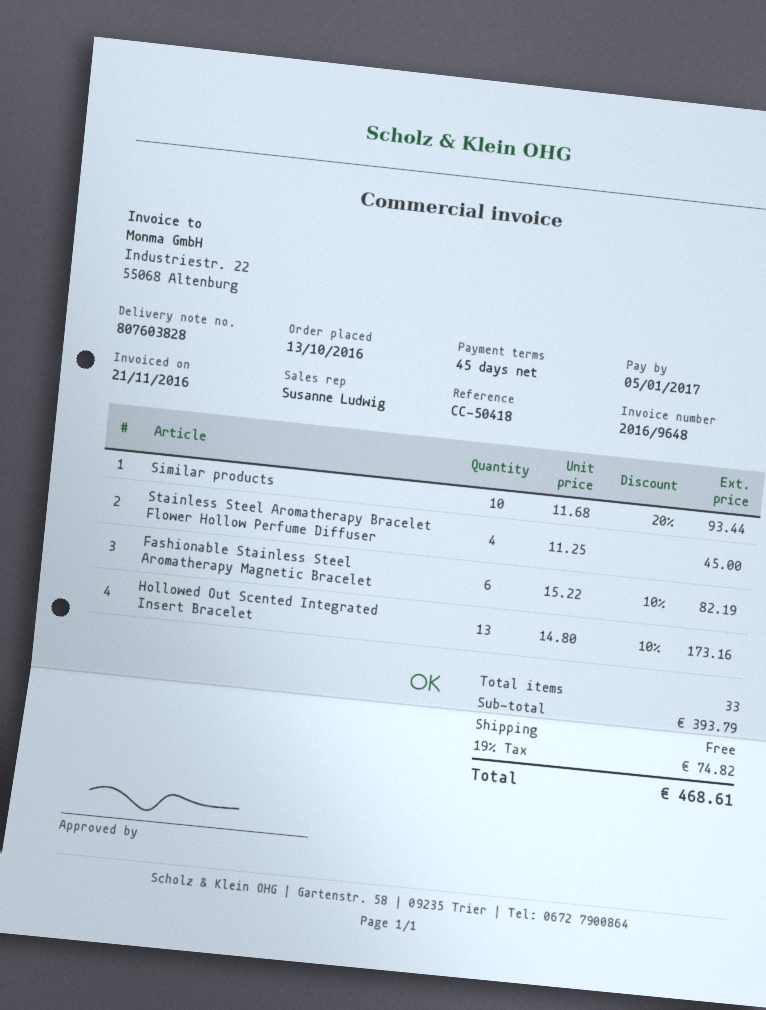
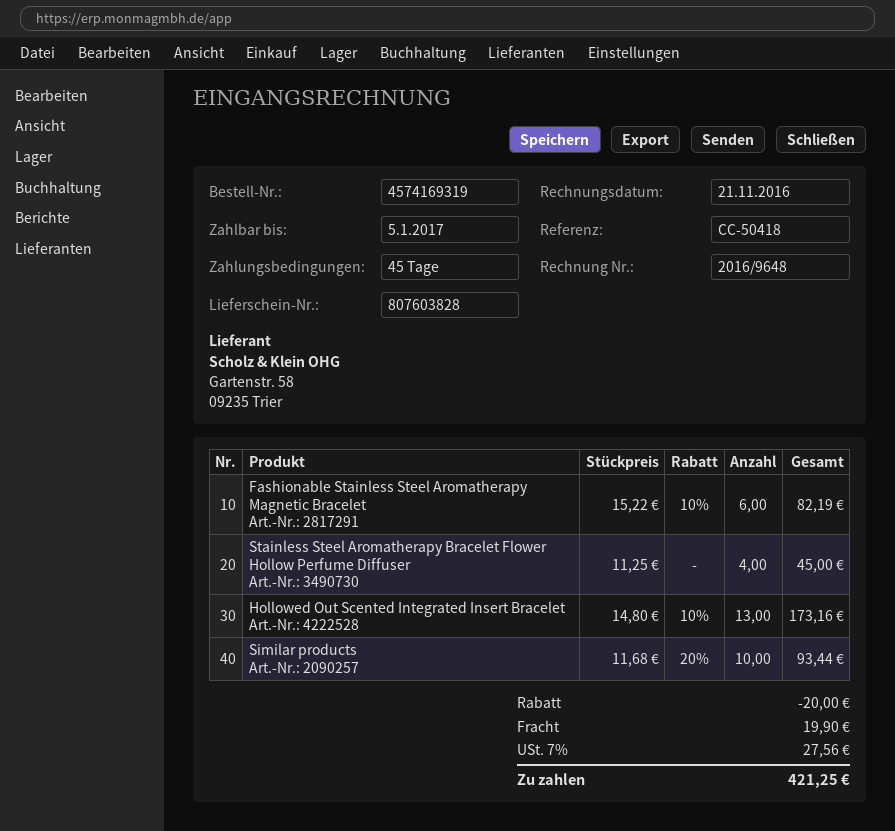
discount: none -> 20.00
shipping: 0.00 -> 19.90
tax: 19% = 74.82 -> 7% = 27.56
total: 468.61 -> 421.25

